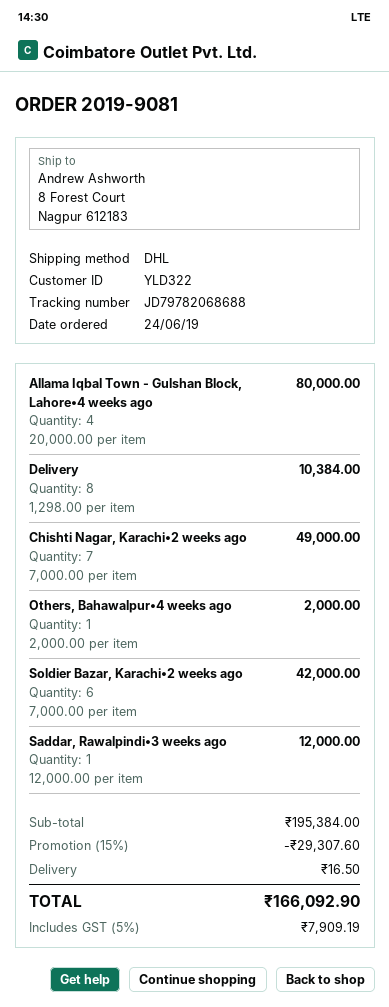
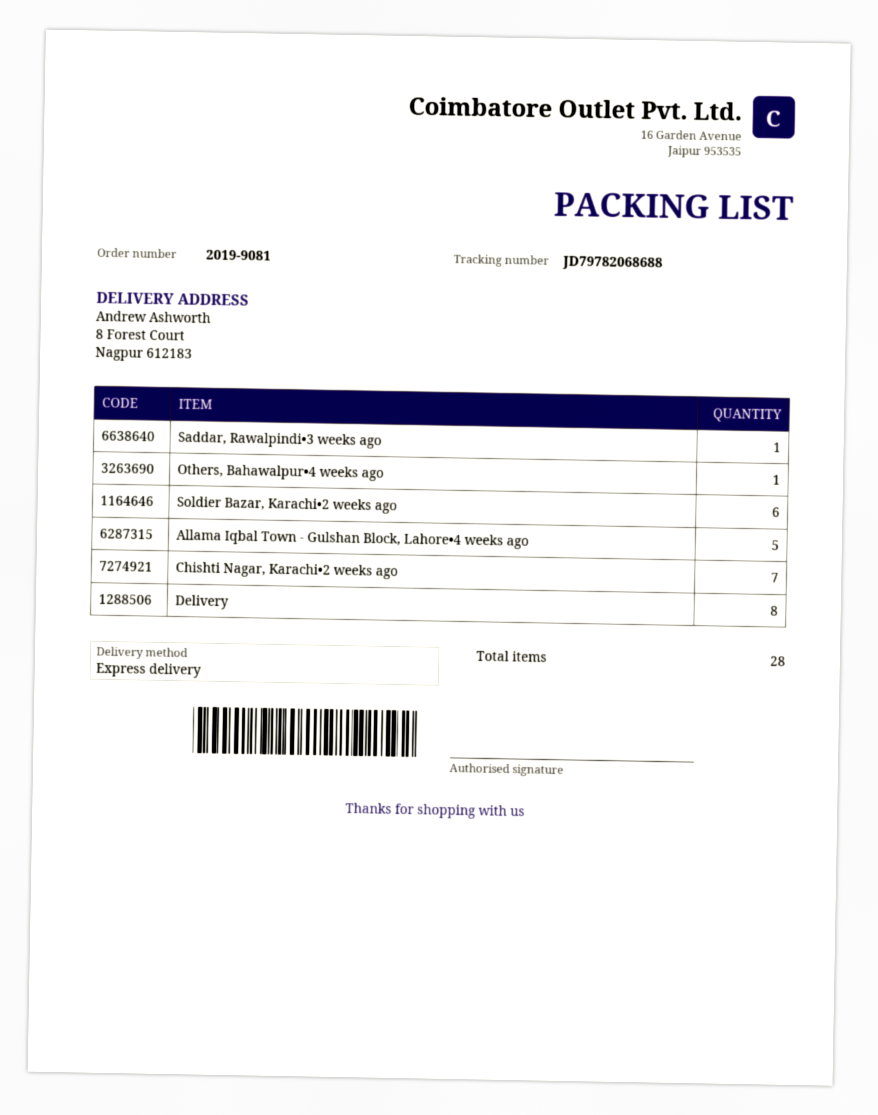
shipping method: DHL -> express
Allama Iqbal Town - Gulshan Block, Lahore•4 weeks ago: 4 -> 5

